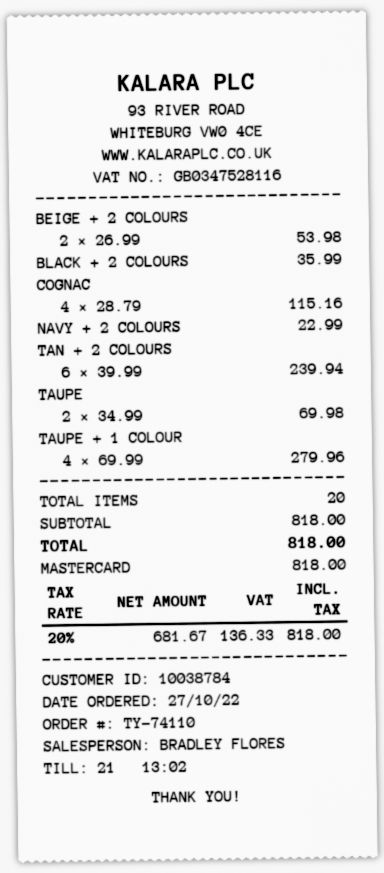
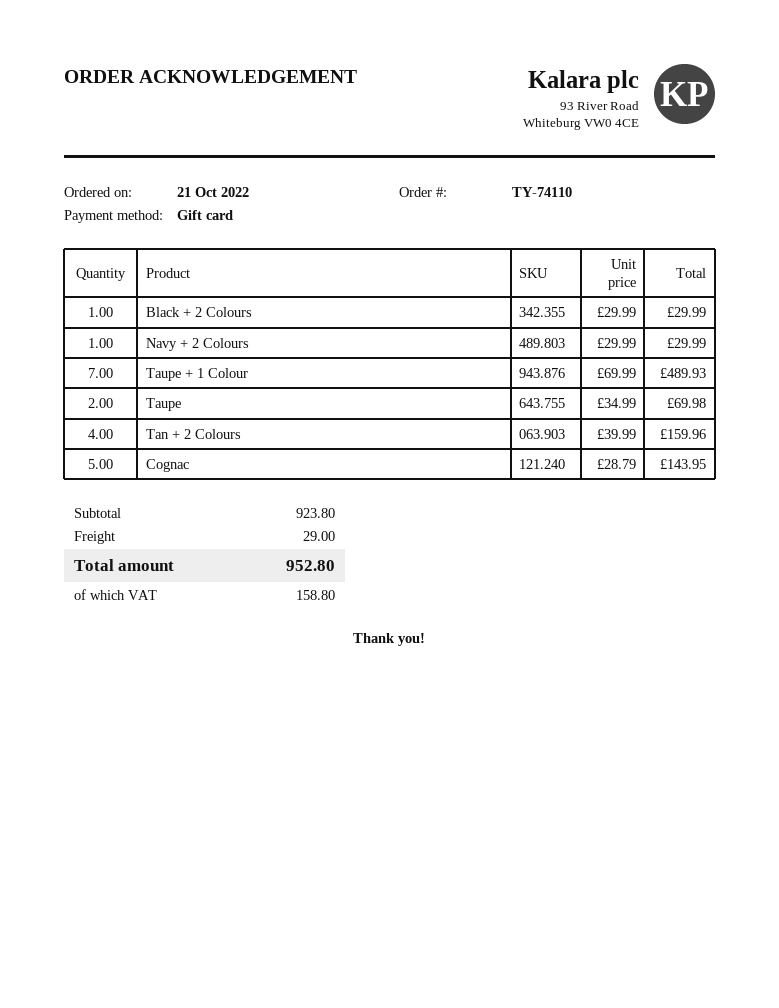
order date: 2022-10-27 -> 2022-10-21
payment method: Mastercard -> gift card
BEIGE + 2 COLOURS: 2 x 26.99 = 53.98 -> none
BLACK + 2 COLOURS: 1 x 35.99 = 35.99 -> 1 x 29.99 = 29.99
COGNAC: 4 x 28.79 = 115.16 -> 5 x 28.79 = 143.95
NAVY + 2 COLOURS: 1 x 22.99 = 22.99 -> 1 x 29.99 = 29.99
TAN + 2 COLOURS: 6 x 39.99 = 239.94 -> 4 x 39.99 = 159.96
TAUPE + 1 COLOUR: 4 x 69.99 = 279.96 -> 7 x 69.99 = 489.93
subtotal: 818.00 -> 923.80
shipping: none -> 29.00
tax: 136.33 -> 158.80
total: 818.00 -> 952.80

